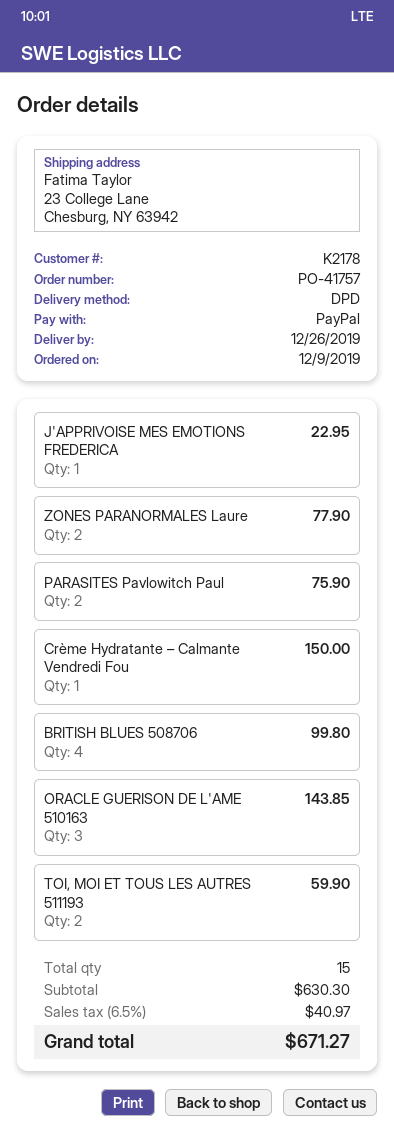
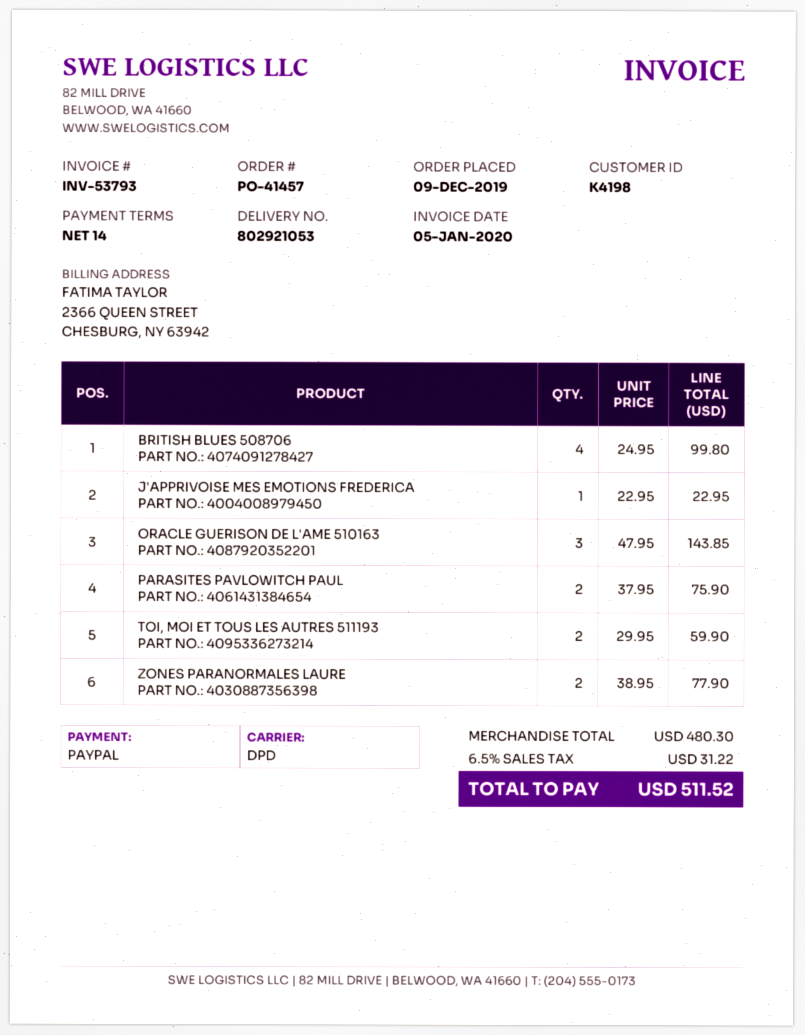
order number: PO-41757 -> PO-41457
customer number: K2178 -> K4198
Crème Hydratante – Calmante Vendredi Fou: 1 for 150.00 -> none
subtotal: 630.30 -> 480.30
tax: 6.5% = 40.97 -> 6.5% = 31.22
total: 671.27 -> 511.52

